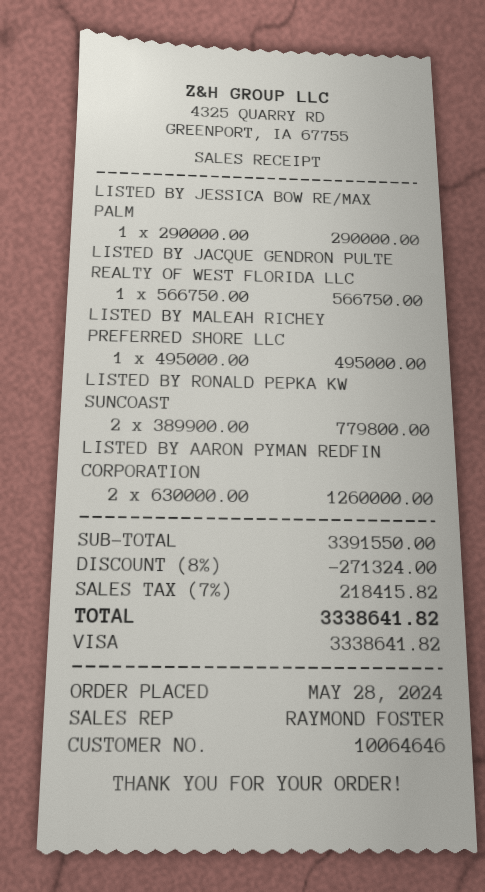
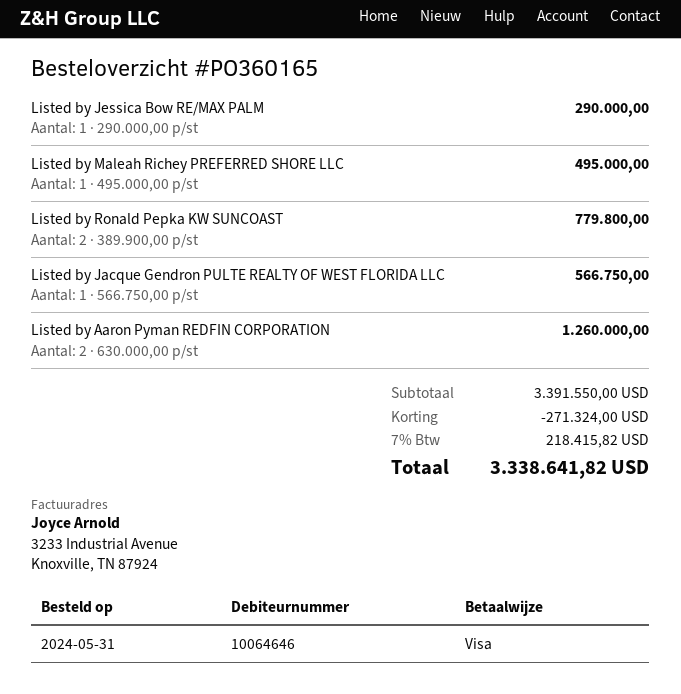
order date: 2024-05-28 -> 2024-05-31

